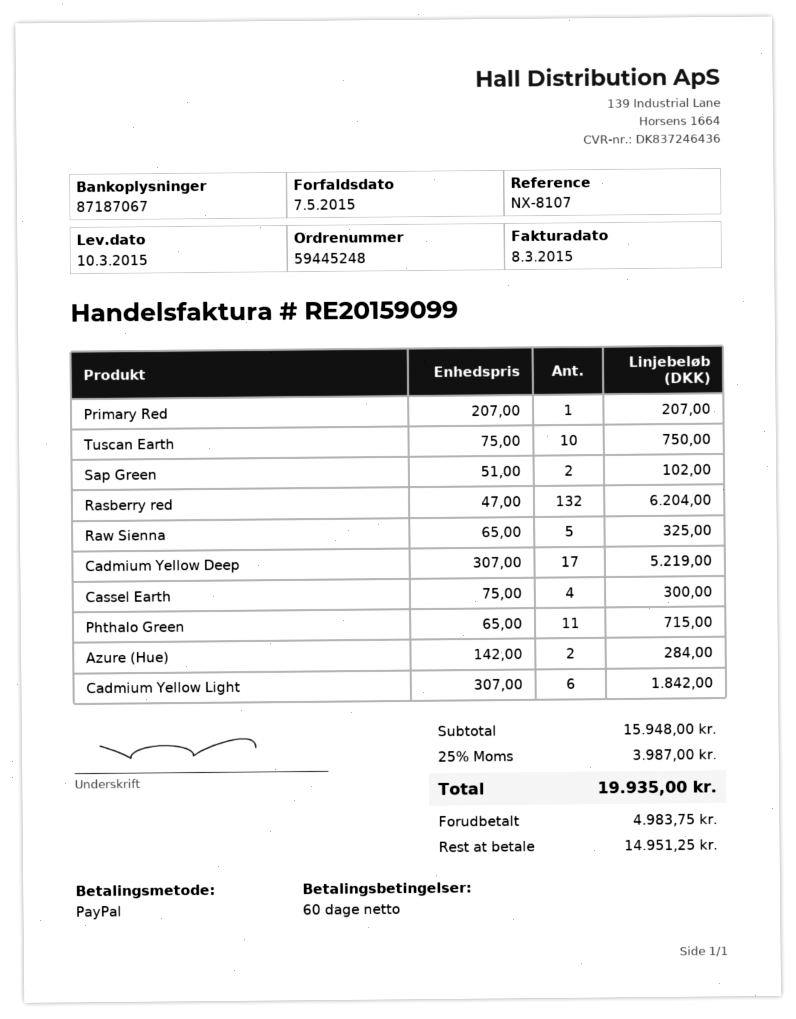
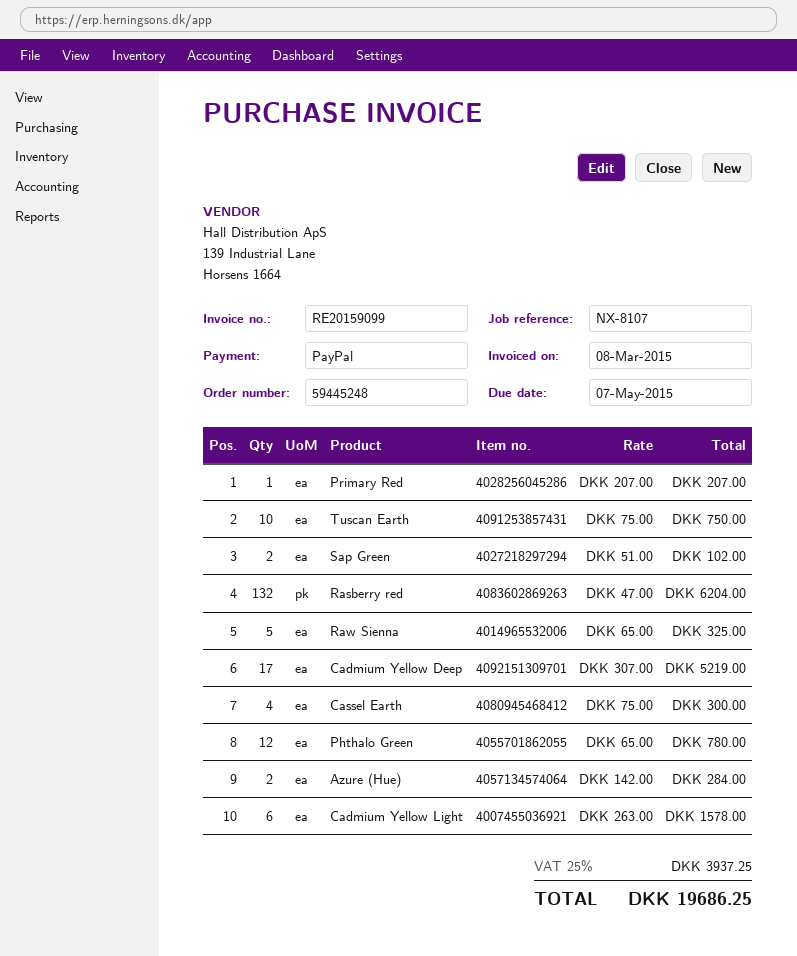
Phthalo Green: 11 x 65.00 = 715.00 -> 12 x 65.00 = 780.00
Cadmium Yellow Light: 6 x 307.00 = 1842.00 -> 6 x 263.00 = 1578.00
tax: 25% = 3987.00 -> 25% = 3937.25
total: 19935.00 -> 19686.25

